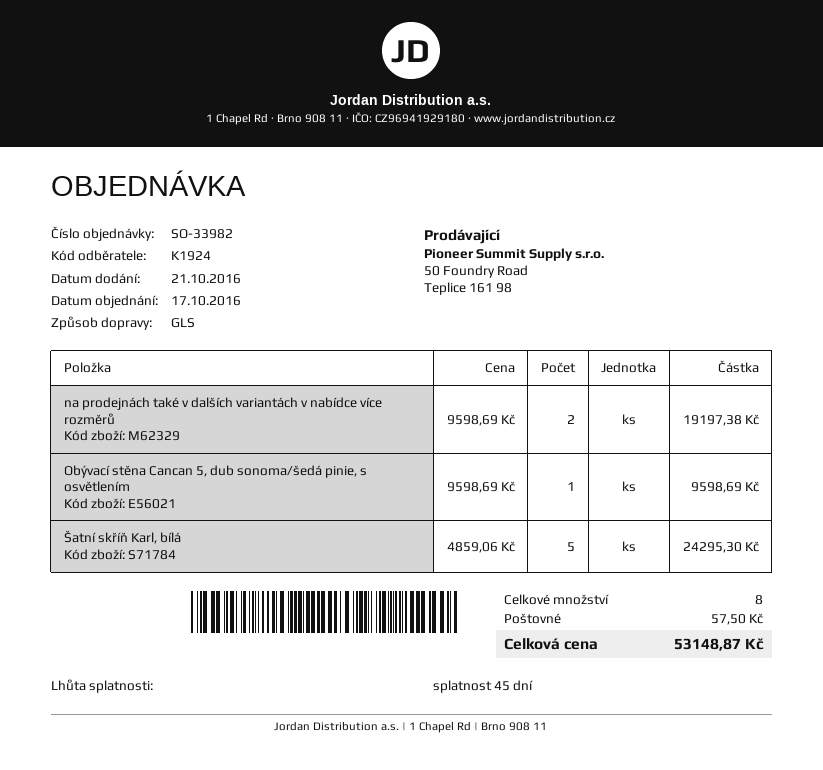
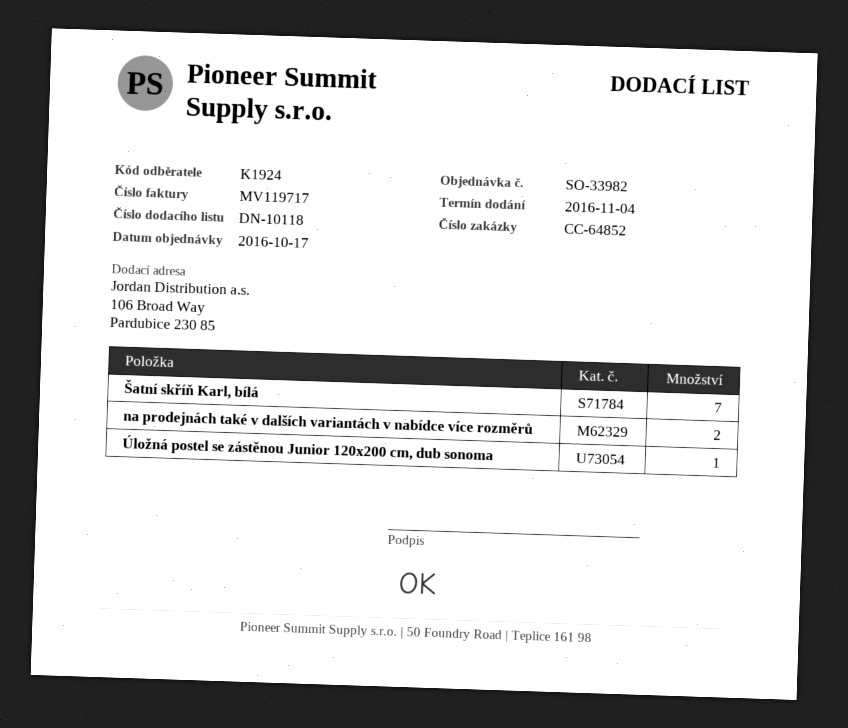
delivery date: 2016-10-21 -> 2016-11-04
Obývací stěna Cancan 5, dub sonoma/šedá pinie, s osvětlením: 1 -> none
Šatní skříň Karl, bílá: 5 -> 7
Úložná postel se zástěnou Junior 120x200 cm, dub sonoma: none -> 1

